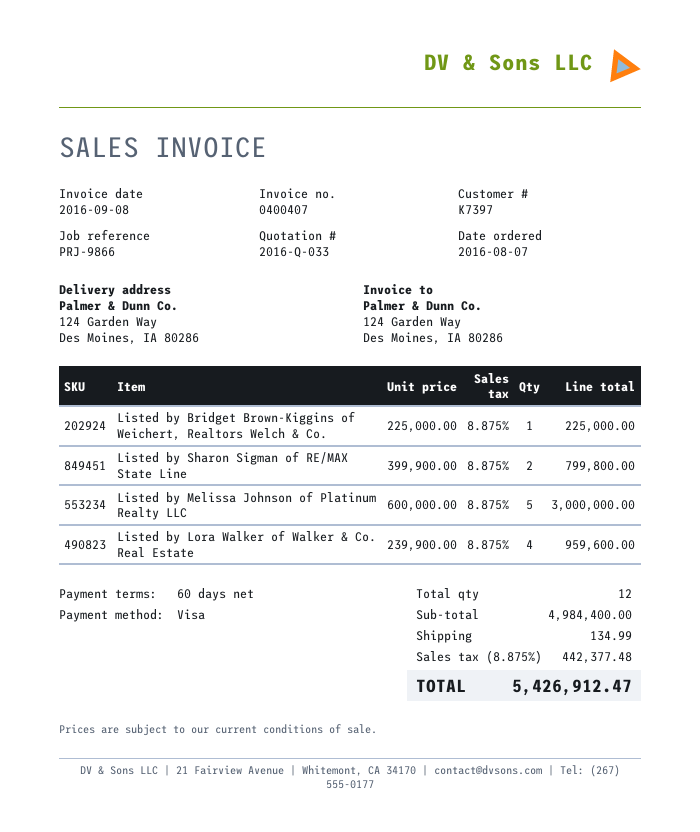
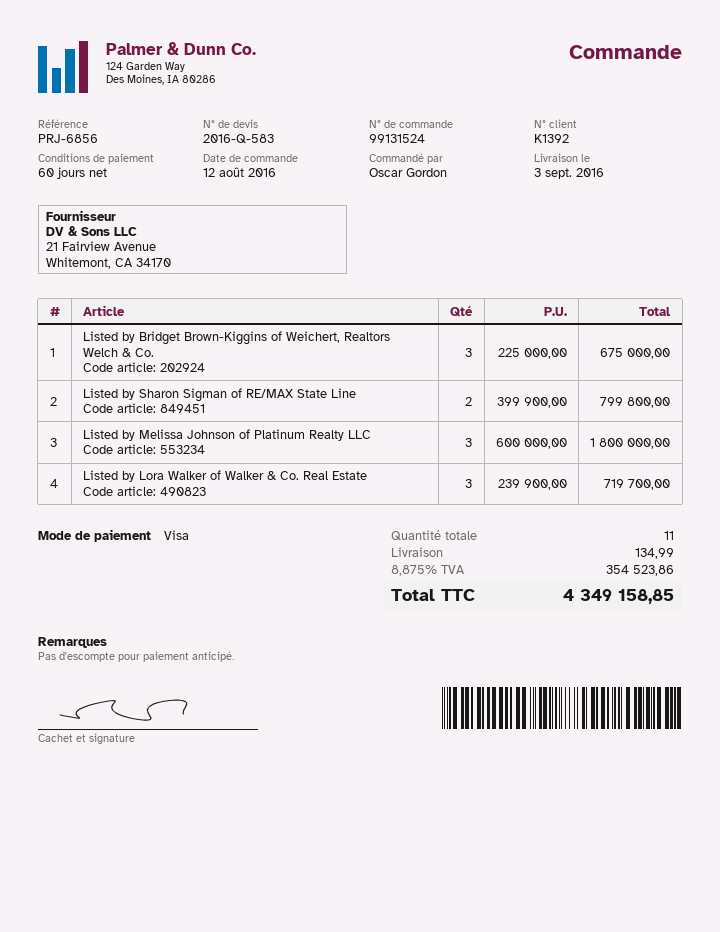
quote number: 2016-Q-033 -> 2016-Q-583
order date: 2016-08-07 -> 2016-08-12
customer number: K7397 -> K1392
reference: PRJ-9866 -> PRJ-6856
Listed by Bridget Brown-Kiggins of Weichert, Realtors Welch & Co.: 1 x 225000.00 = 225000.00 -> 3 x 225000.00 = 675000.00
Listed by Melissa Johnson of Platinum Realty LLC: 5 x 600000.00 = 3000000.00 -> 3 x 600000.00 = 1800000.00
Listed by Lora Walker of Walker & Co. Real Estate: 4 x 239900.00 = 959600.00 -> 3 x 239900.00 = 719700.00
total quantity: 12 -> 11
tax: 8.875% = 442377.48 -> 8.875% = 354523.86
total: 5426912.47 -> 4349158.85

